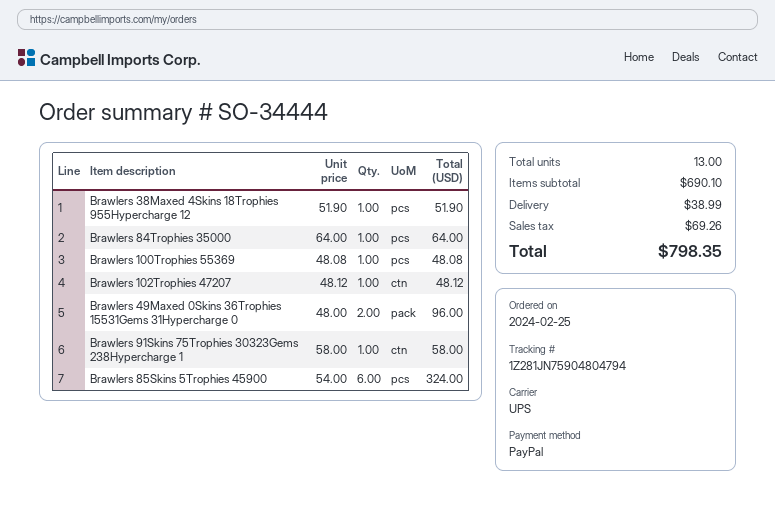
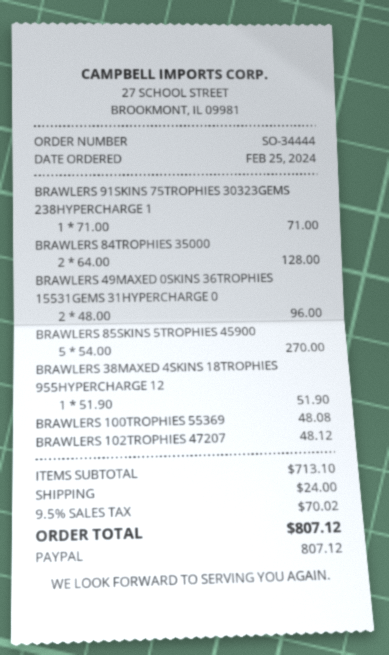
Brawlers 84Trophies 35000: 1 x 64.00 = 64.00 -> 2 x 64.00 = 128.00
Brawlers 91Skins 75Trophies 30323Gems 238Hypercharge 1: 1 x 58.00 = 58.00 -> 1 x 71.00 = 71.00
Brawlers 85Skins 5Trophies 45900: 6 x 54.00 = 324.00 -> 5 x 54.00 = 270.00
subtotal: 690.10 -> 713.10
shipping: 38.99 -> 24.00
tax: 69.26 -> 70.02
total: 798.35 -> 807.12

